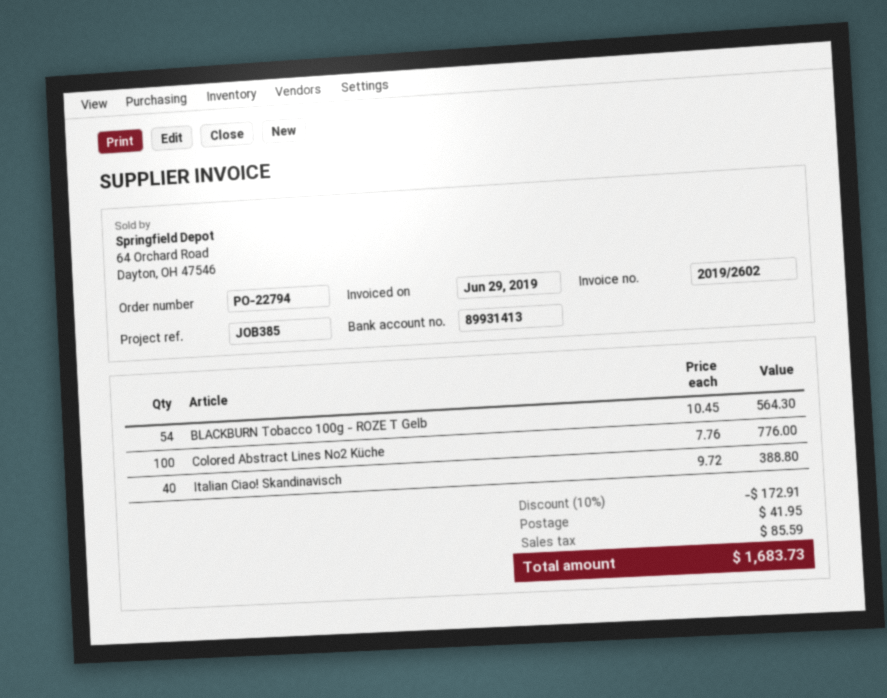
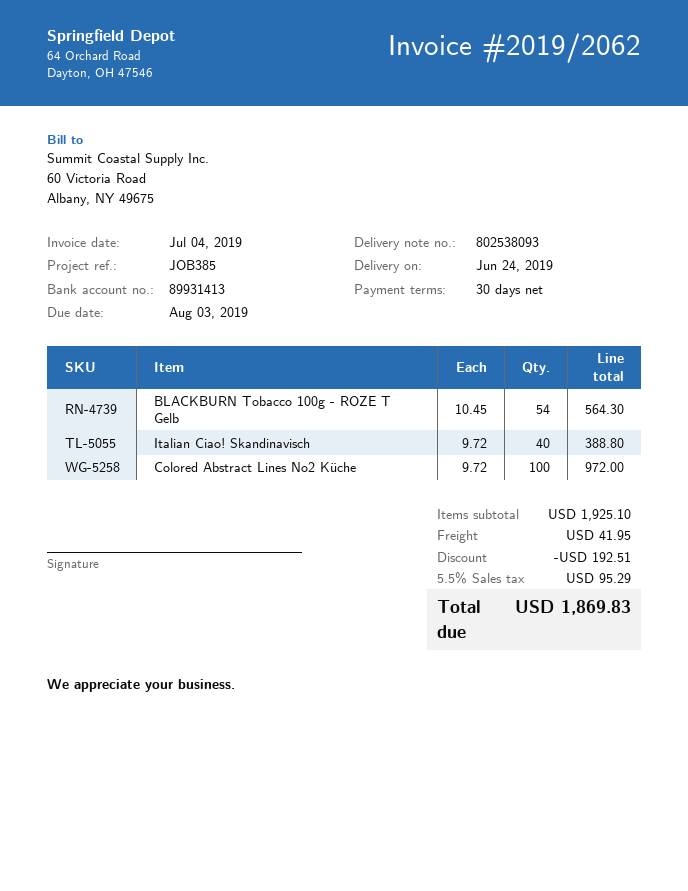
invoice number: 2019/2602 -> 2019/2062
invoice date: 2019-06-29 -> 2019-07-04
Colored Abstract Lines No2 Küche: 100 x 7.76 = 776.00 -> 100 x 9.72 = 972.00
discount: 172.91 -> 192.51
tax: 85.59 -> 95.29
total: 1683.73 -> 1869.83

